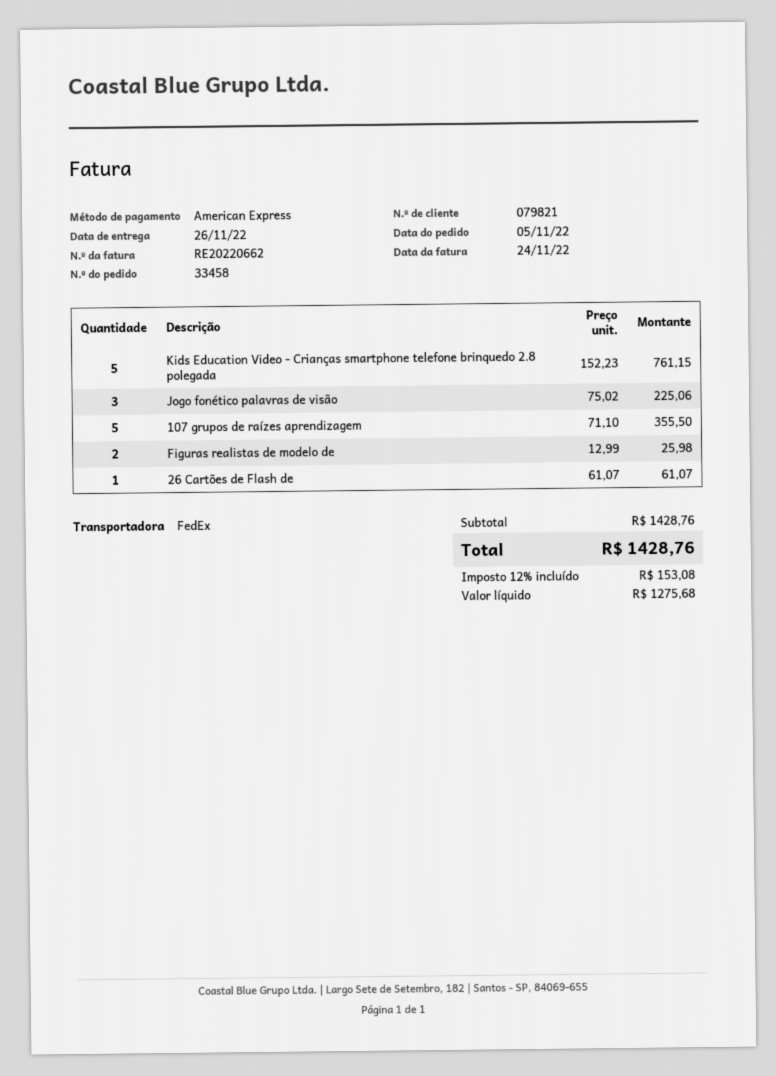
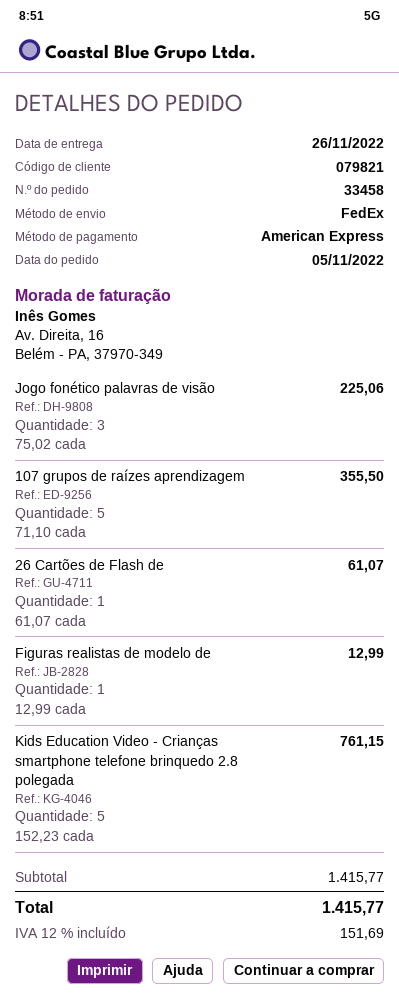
Figuras realistas de modelo de: 2 x 12.99 = 25.98 -> 1 x 12.99 = 12.99
subtotal: 1428.76 -> 1415.77
tax: 12% = 153.08 -> 12% = 151.69
total: 1428.76 -> 1415.77

